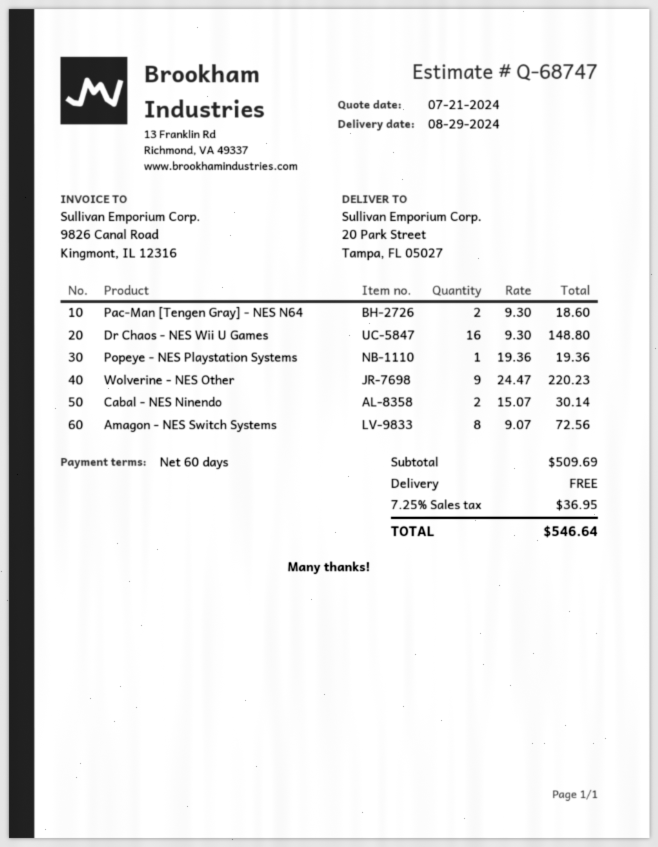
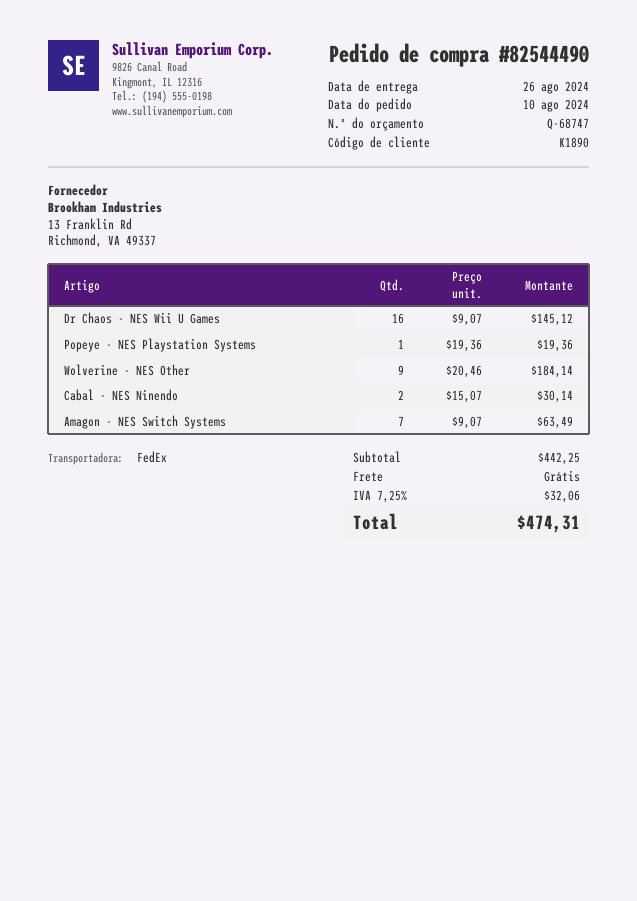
delivery date: 2024-08-29 -> 2024-08-26
Pac-Man [Tengen Gray] - NES N64: 2 x 9.30 = 18.60 -> none
Dr Chaos - NES Wii U Games: 16 x 9.30 = 148.80 -> 16 x 9.07 = 145.12
Wolverine - NES Other: 9 x 24.47 = 220.23 -> 9 x 20.46 = 184.14
Amagon - NES Switch Systems: 8 x 9.07 = 72.56 -> 7 x 9.07 = 63.49
subtotal: 509.69 -> 442.25
tax: 7.25% = 36.95 -> 7.25% = 32.06
total: 546.64 -> 474.31

